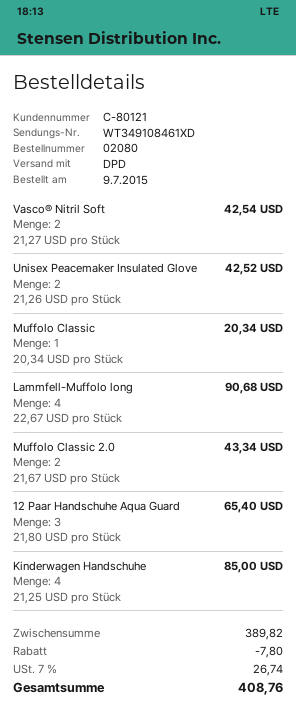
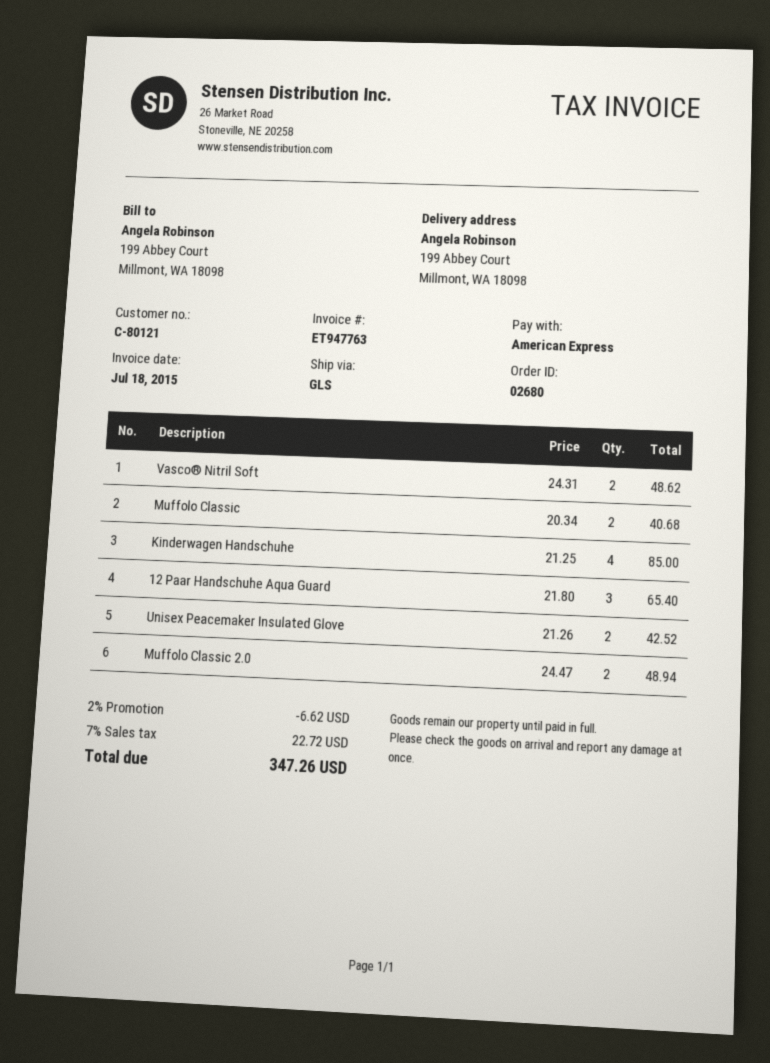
order number: 02080 -> 02680
shipping method: DPD -> GLS
Vasco® Nitril Soft: 2 x 21.27 = 42.54 -> 2 x 24.31 = 48.62
Muffolo Classic: 1 x 20.34 = 20.34 -> 2 x 20.34 = 40.68
Lammfell-Muffolo long: 4 x 22.67 = 90.68 -> none
Muffolo Classic 2.0: 2 x 21.67 = 43.34 -> 2 x 24.47 = 48.94
discount: 7.80 -> 6.62
tax: 7% = 26.74 -> 7% = 22.72
total: 408.76 -> 347.26

